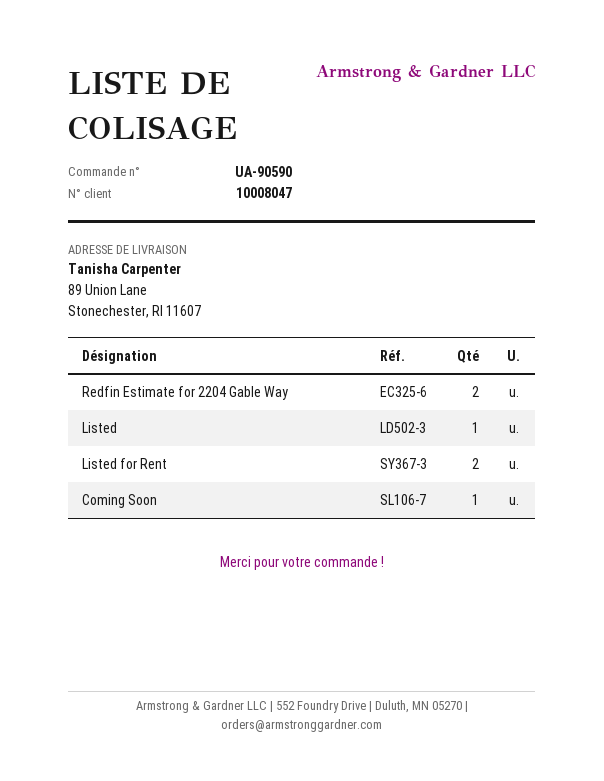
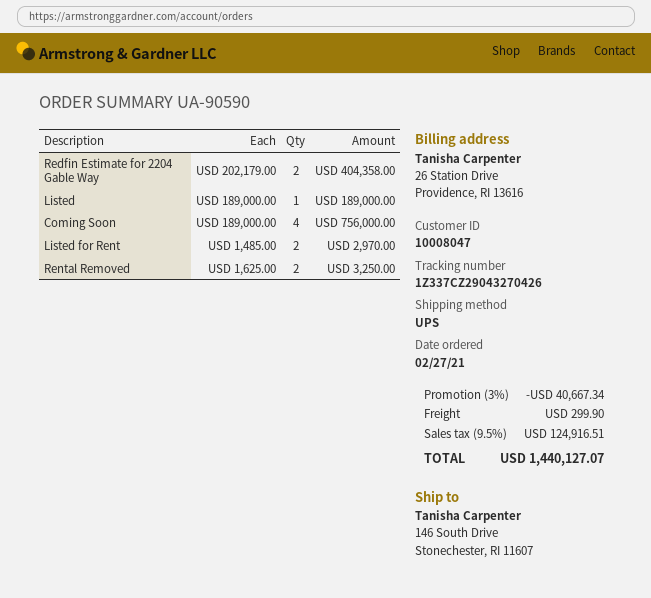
ship to: 89 Union Lane, Stonechester, RI 11607 -> 146 South Drive, Stonechester, RI 11607
Coming Soon: 1 -> 4
Rental Removed: none -> 2

